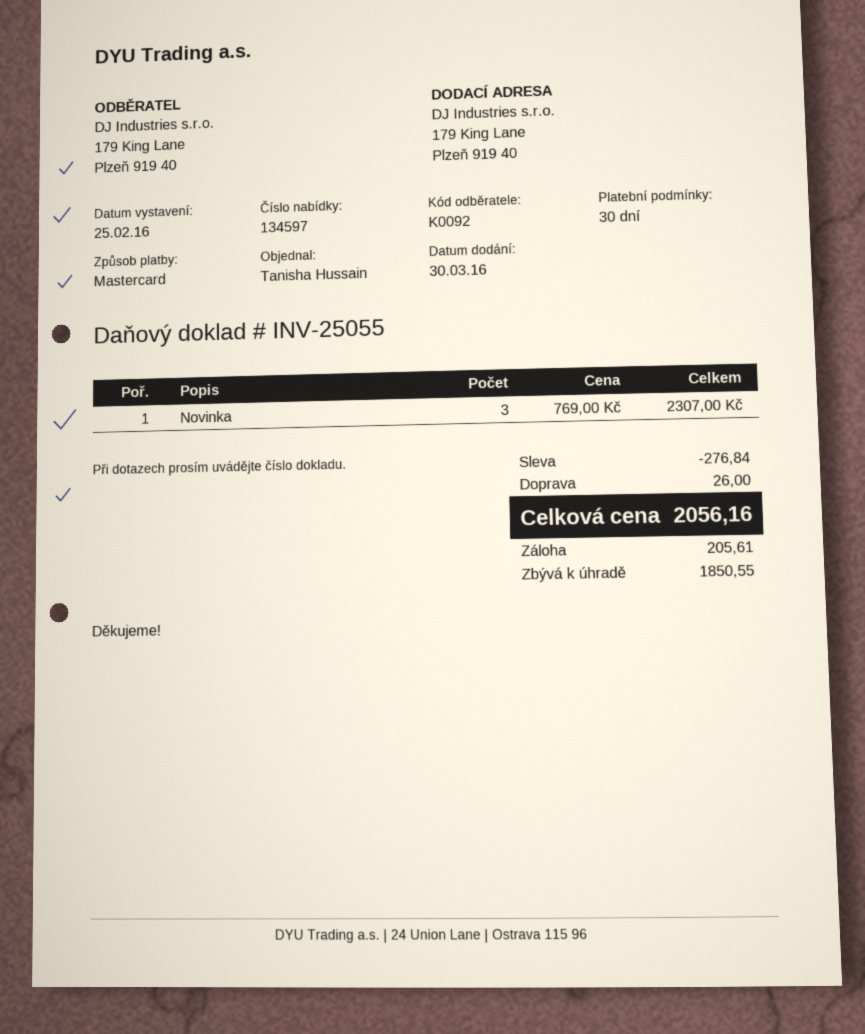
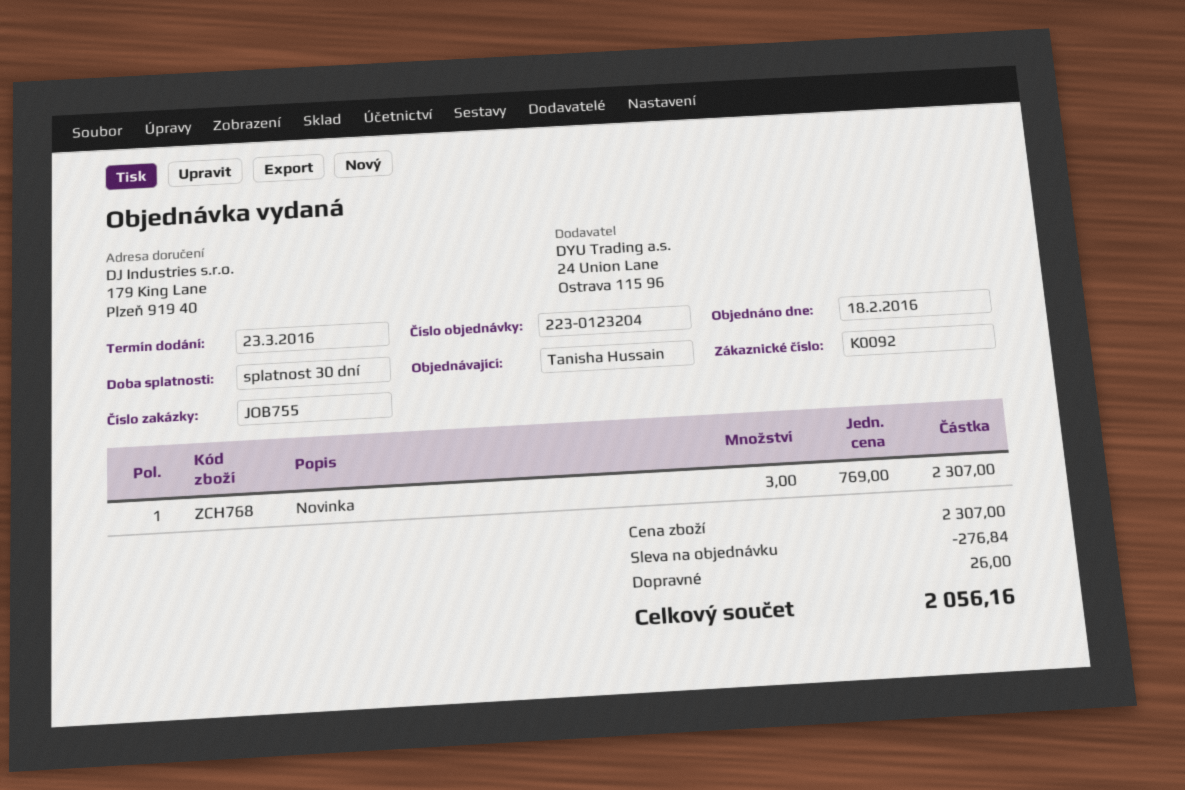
delivery date: 2016-03-30 -> 2016-03-23

